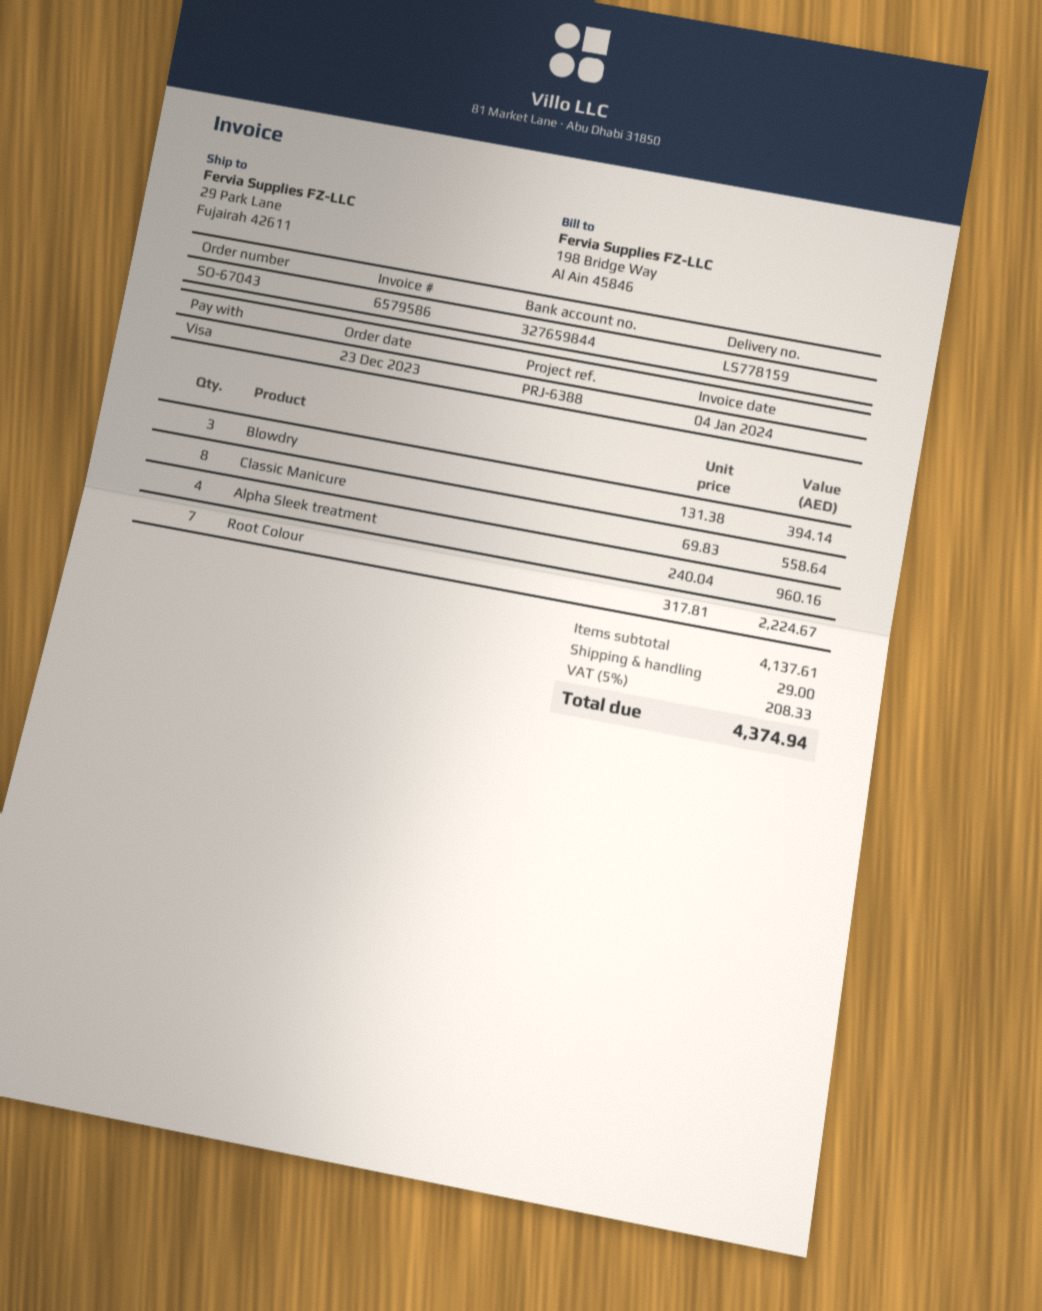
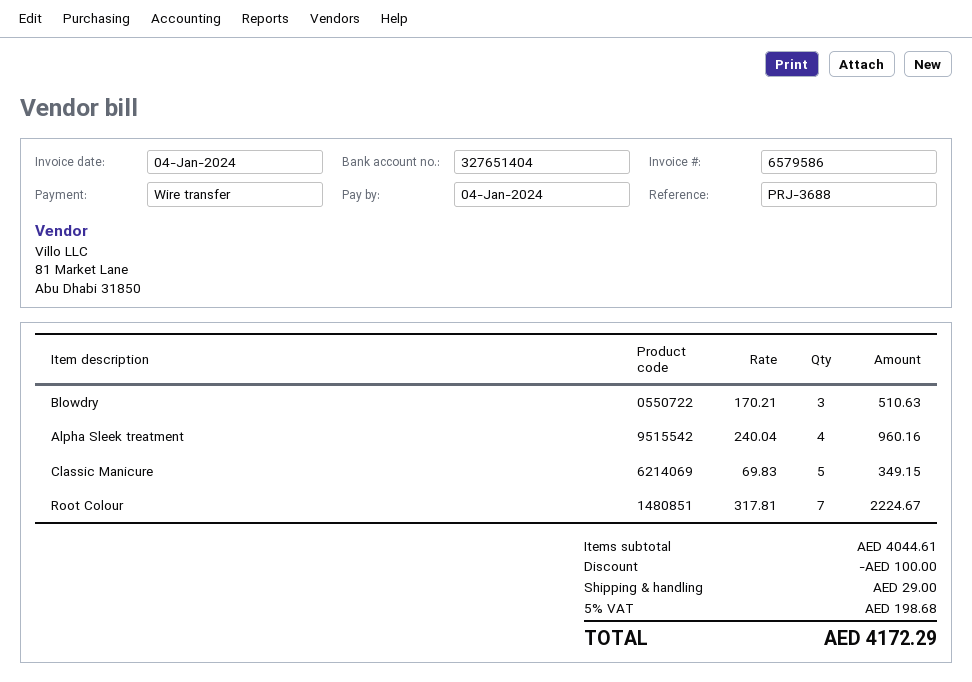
reference: PRJ-6388 -> PRJ-3688
payment method: Visa -> bank transfer
bank account: 327659844 -> 327651404
Blowdry: 3 x 131.38 = 394.14 -> 3 x 170.21 = 510.63
Classic Manicure: 8 x 69.83 = 558.64 -> 5 x 69.83 = 349.15
subtotal: 4137.61 -> 4044.61
discount: none -> 100.00
tax: 5% = 208.33 -> 5% = 198.68
total: 4374.94 -> 4172.29

